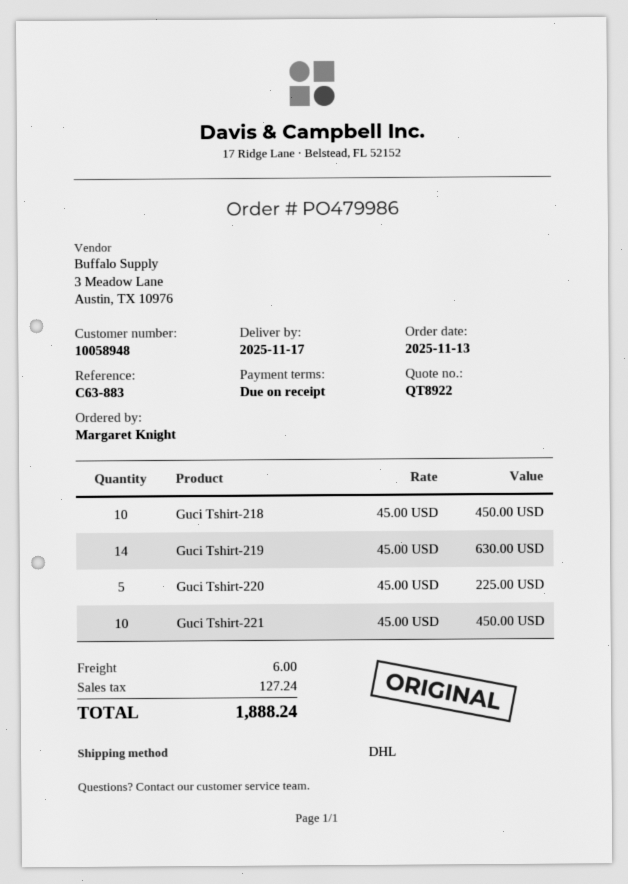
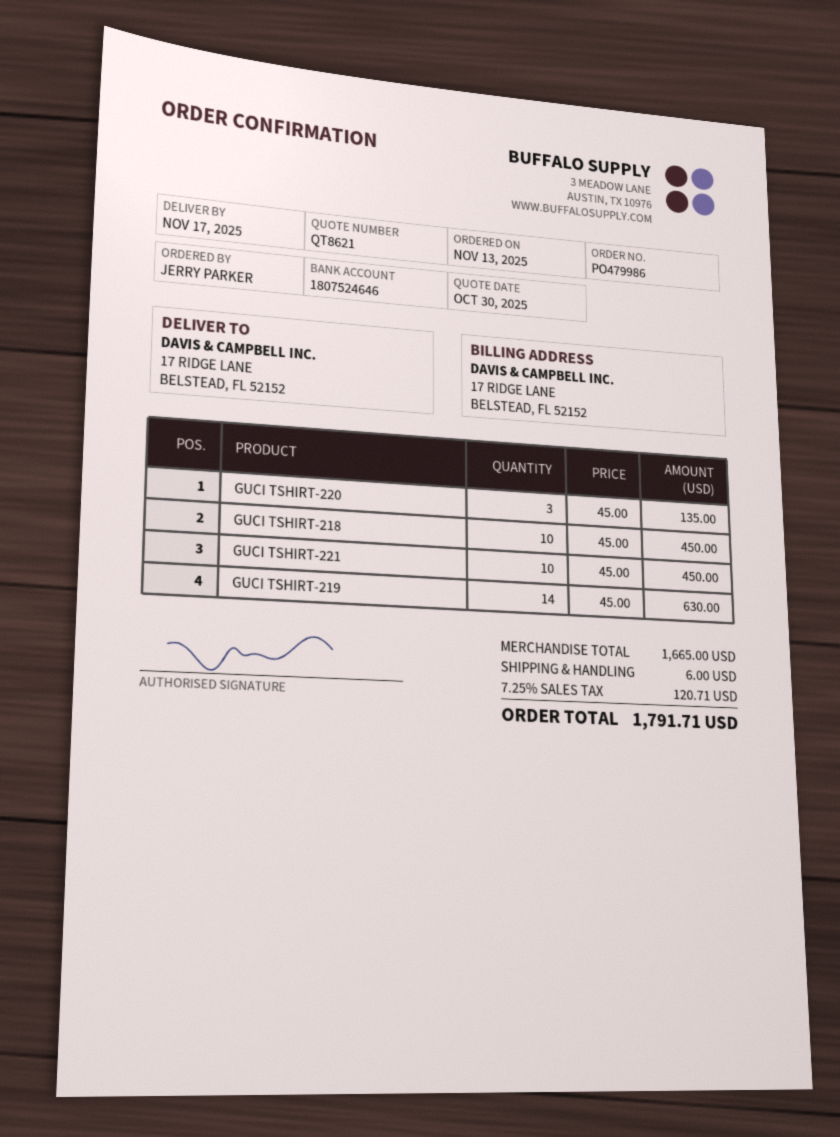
quote number: QT8922 -> QT8621
ordered by: Margaret Knight -> JERRY PARKER
Guci Tshirt-220: 5 x 45.00 = 225.00 -> 3 x 45.00 = 135.00
tax: 127.24 -> 120.71
total: 1888.24 -> 1791.71

